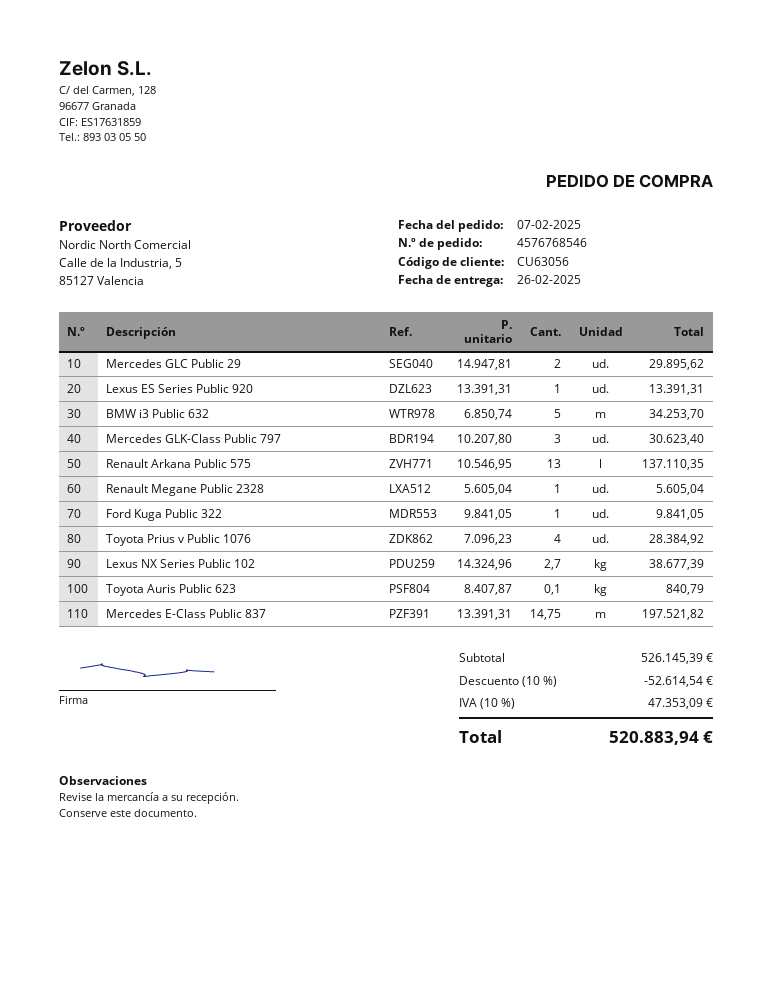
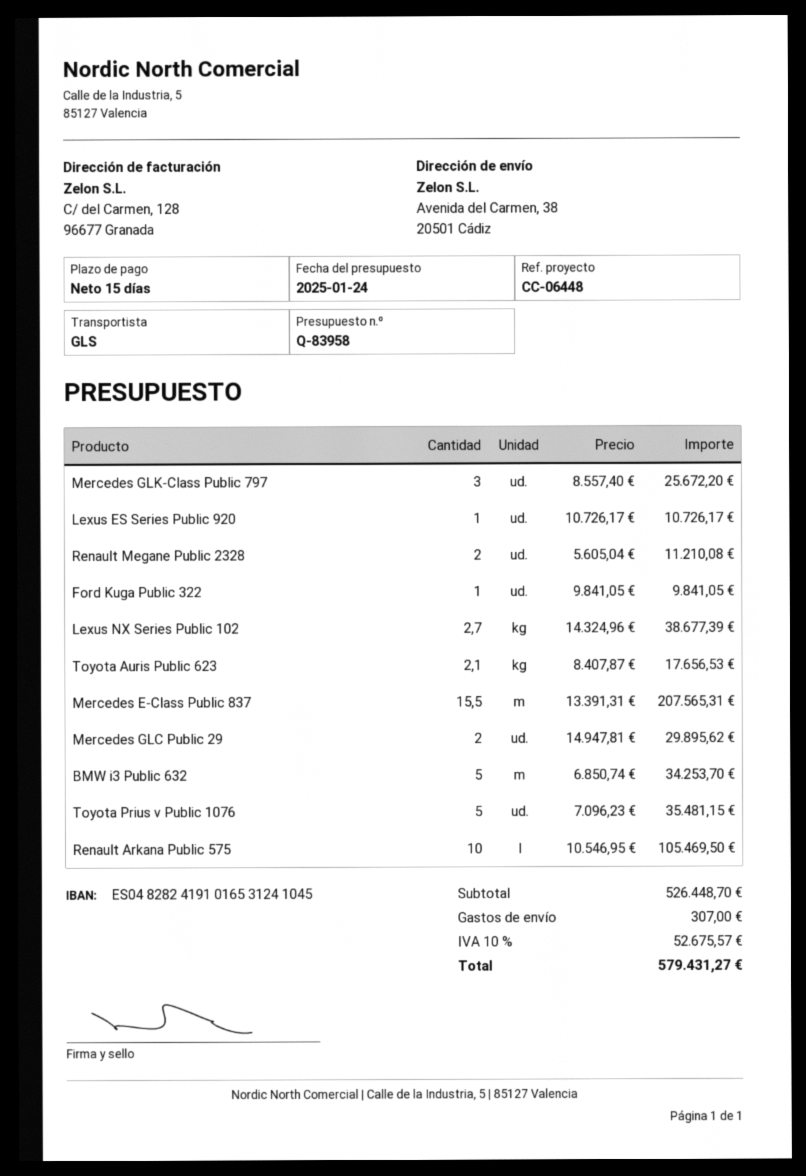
Lexus ES Series Public 920: 1 x 13391.31 = 13391.31 -> 1 x 10726.17 = 10726.17
Mercedes GLK-Class Public 797: 3 x 10207.80 = 30623.40 -> 3 x 8557.40 = 25672.20
Renault Arkana Public 575: 13 x 10546.95 = 137110.35 -> 10 x 10546.95 = 105469.50
Renault Megane Public 2328: 1 x 5605.04 = 5605.04 -> 2 x 5605.04 = 11210.08
Toyota Prius v Public 1076: 4 x 7096.23 = 28384.92 -> 5 x 7096.23 = 35481.15
Toyota Auris Public 623: 0.1 x 8407.87 = 840.79 -> 2.1 x 8407.87 = 17656.53
Mercedes E-Class Public 837: 14.75 x 13391.31 = 197521.82 -> 15.5 x 13391.31 = 207565.31
subtotal: 526145.39 -> 526448.70
discount: 10% = 52614.54 -> none
shipping: none -> 307.00
tax: 10% = 47353.09 -> 10% = 52675.57
total: 520883.94 -> 579431.27

